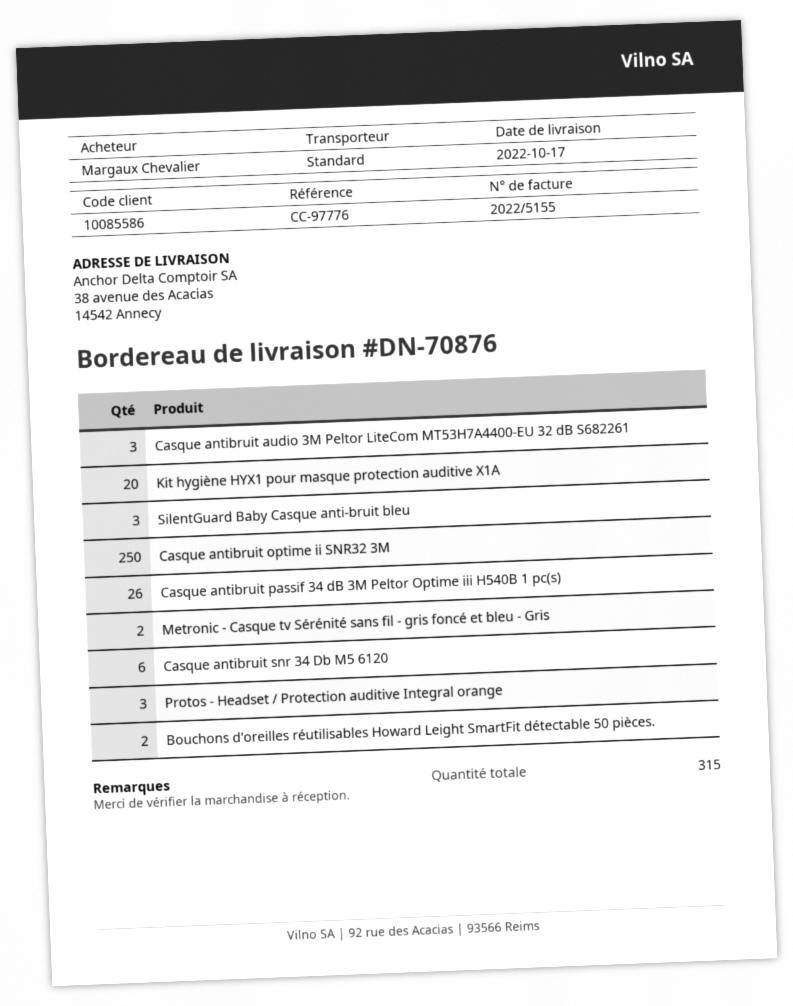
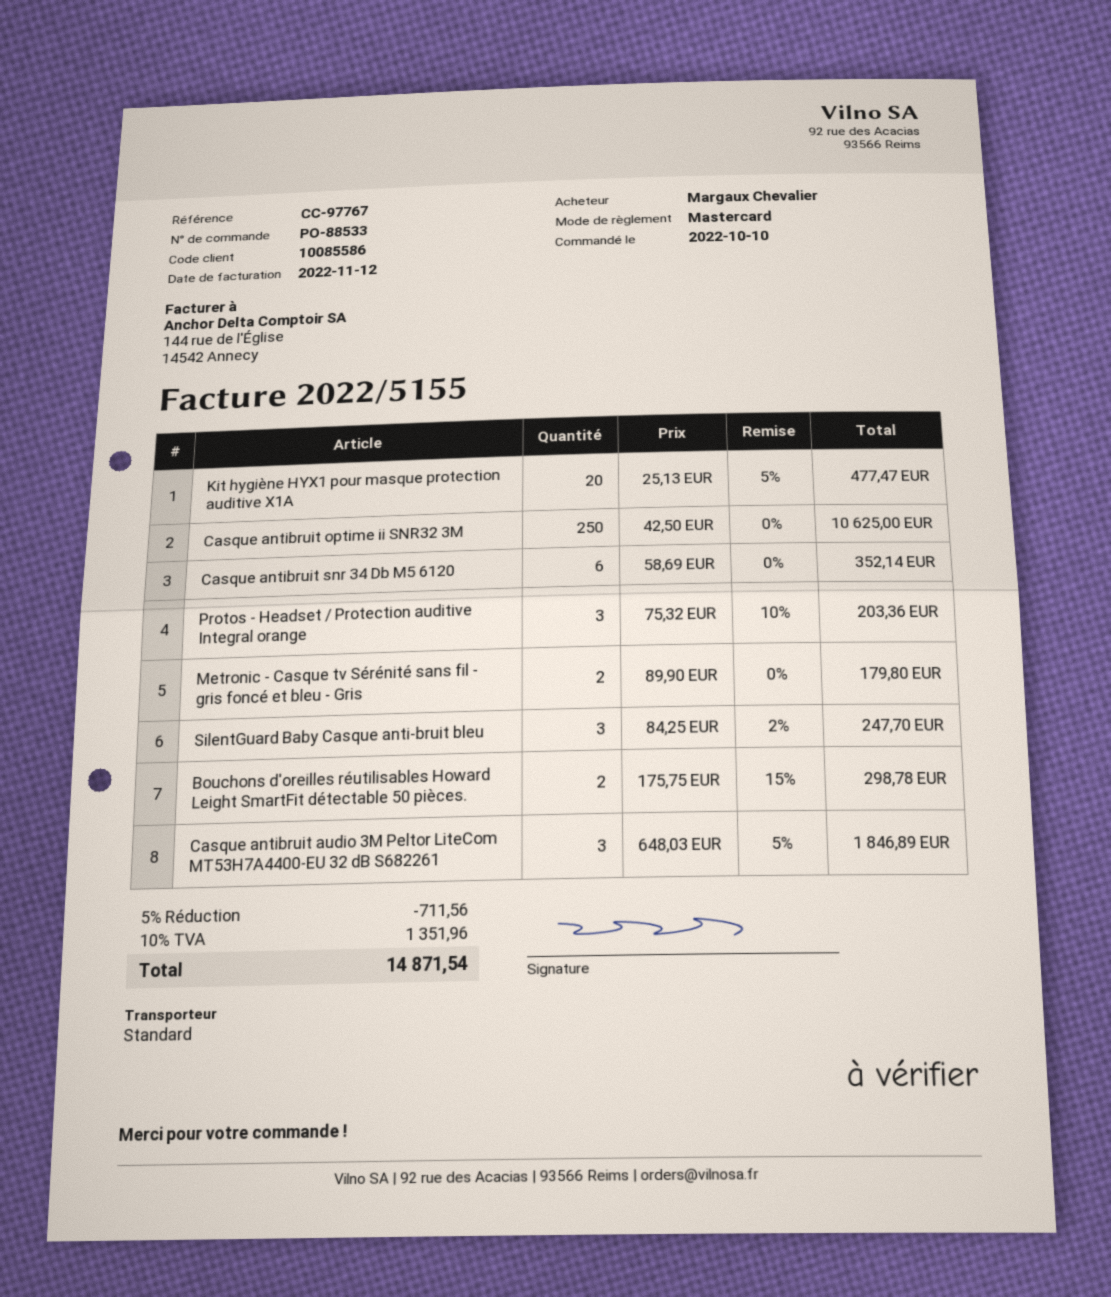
reference: CC-97776 -> CC-97767
Casque antibruit passif 34 dB 3M Peltor Optime iii H540B 1 pc(s): 26 -> none

